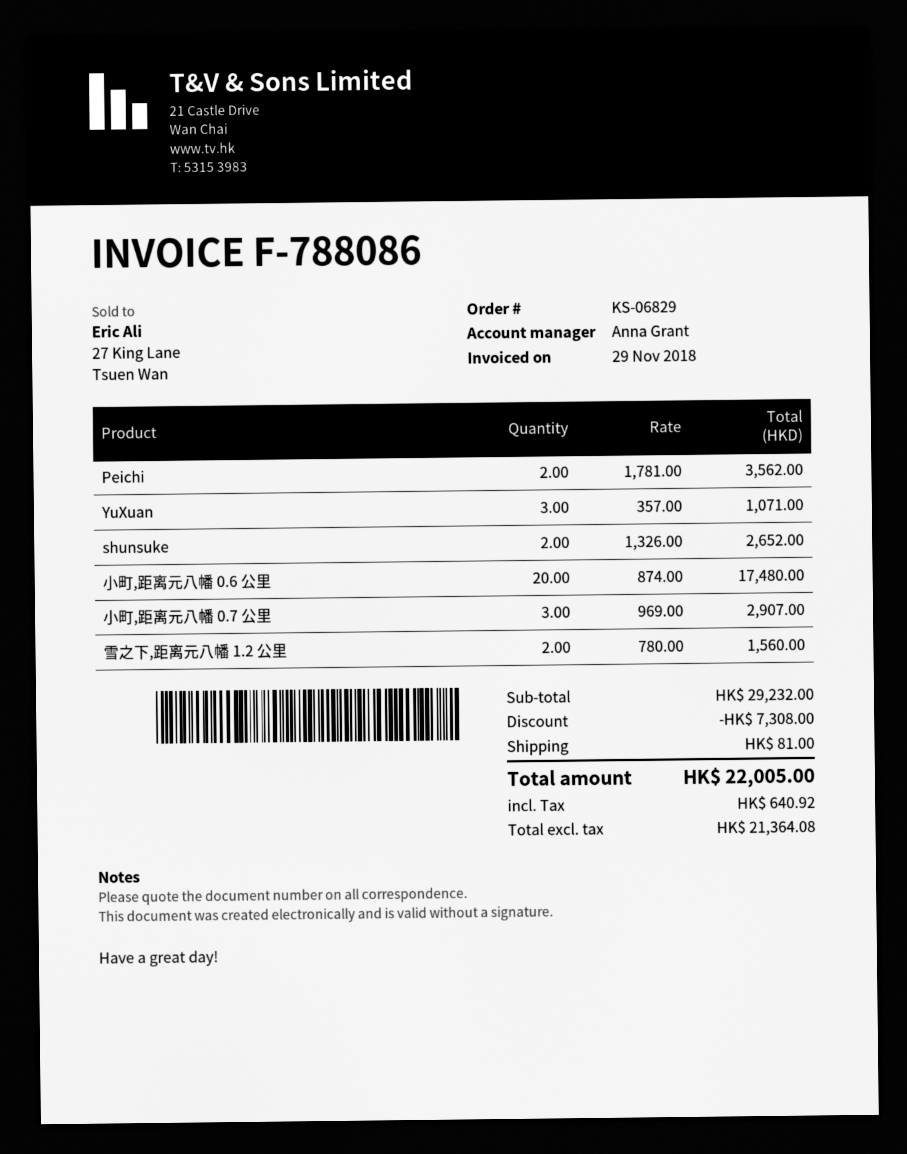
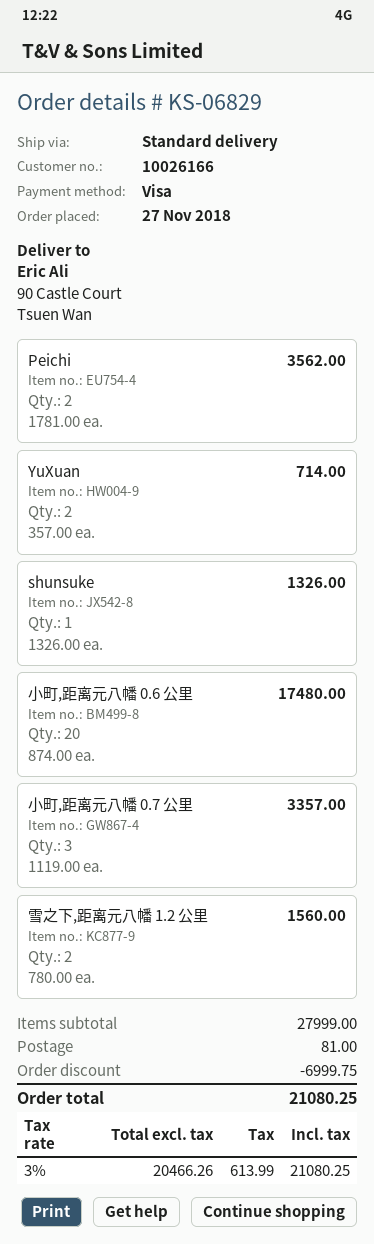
YuXuan: 3 x 357.00 = 1071.00 -> 2 x 357.00 = 714.00
shunsuke: 2 x 1326.00 = 2652.00 -> 1 x 1326.00 = 1326.00
小町,距离元八幡 0.7 公里: 3 x 969.00 = 2907.00 -> 3 x 1119.00 = 3357.00
subtotal: 29232.00 -> 27999.00
discount: 7308.00 -> 6999.75
net: 21364.08 -> 20466.26
tax: 640.92 -> 613.99
total: 22005.00 -> 21080.25

